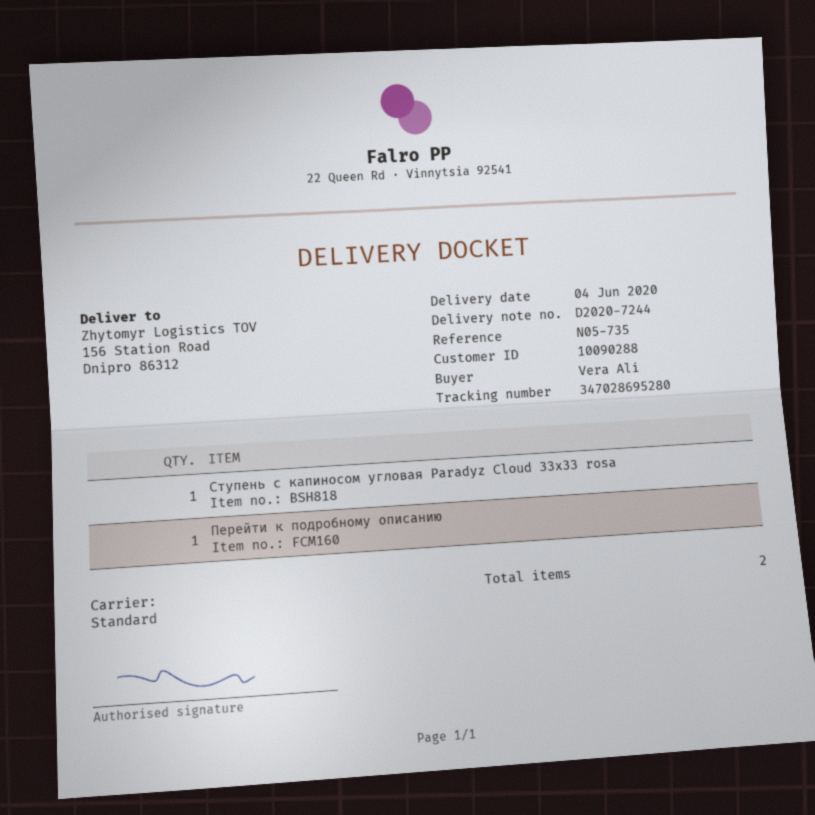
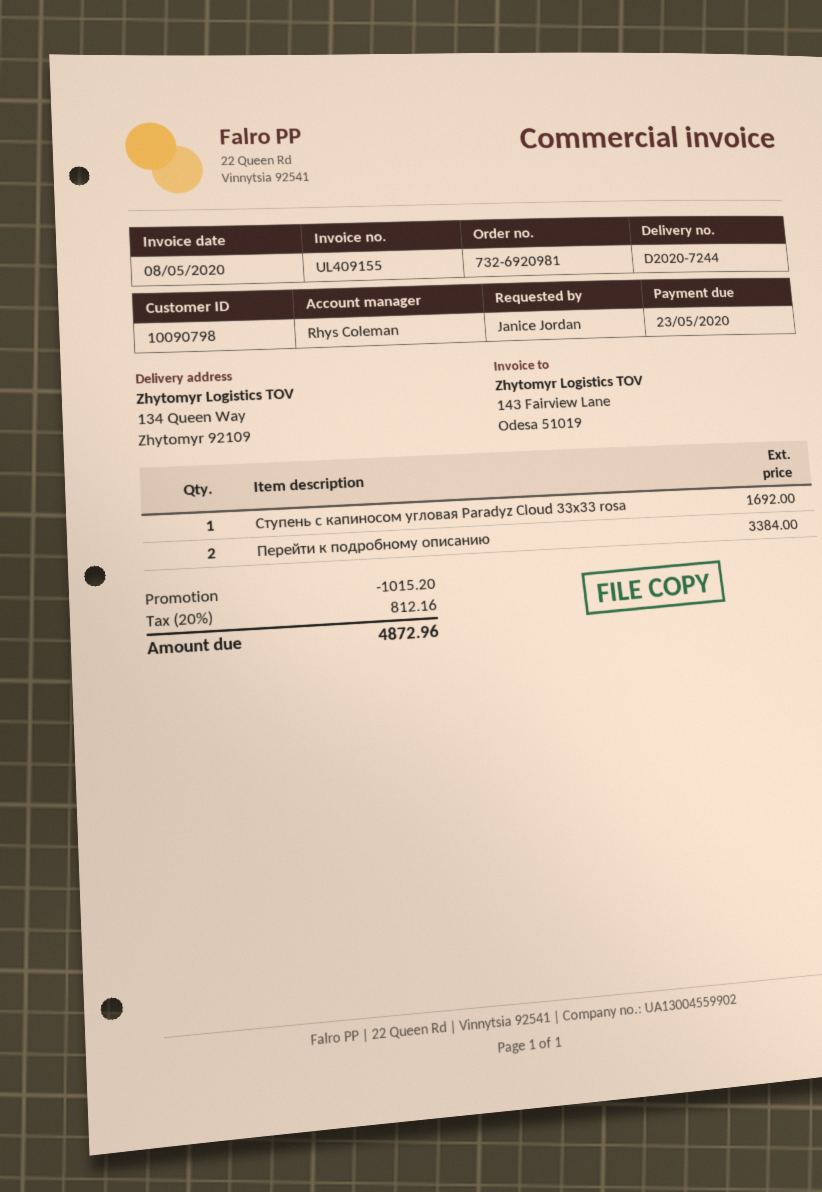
customer number: 10090288 -> 10090798
ordered by: Vera Ali -> Janice Jordan
ship to: 156 Station Road, Dnipro 86312 -> 134 Queen Way, Zhytomyr 92109
Перейти к подробному описанию: 1 -> 2

